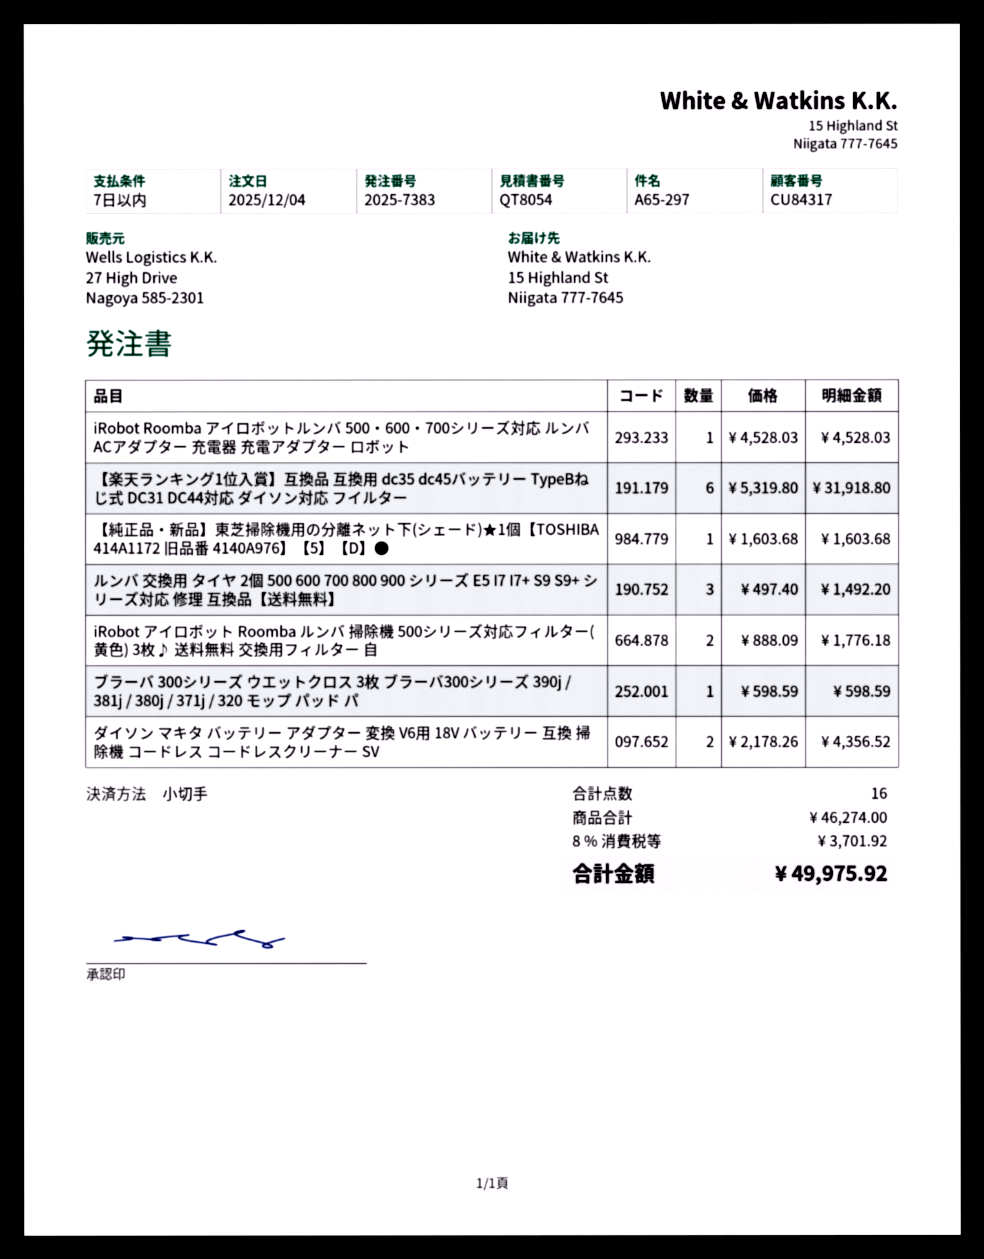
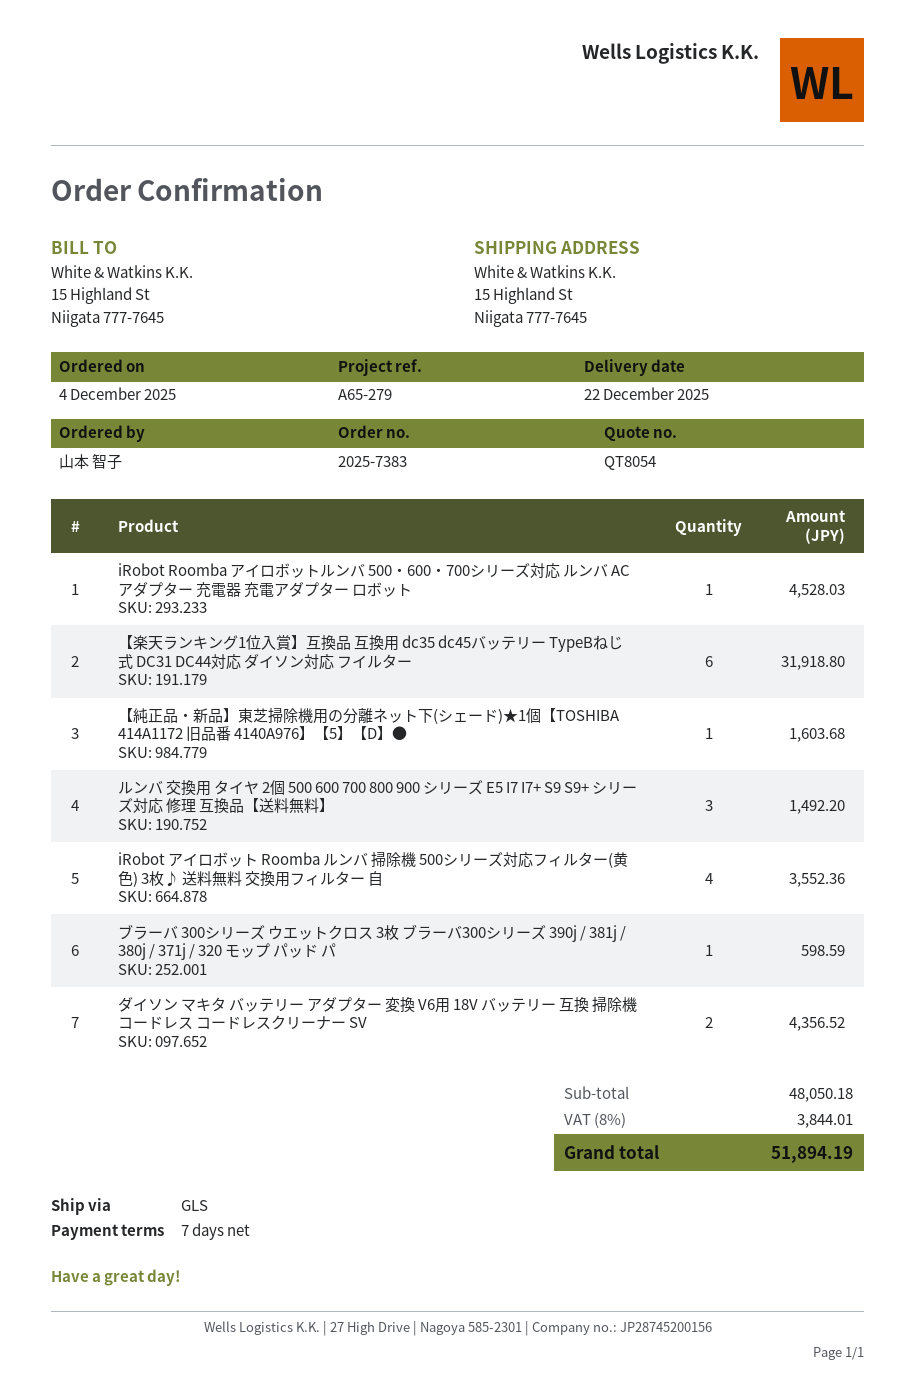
reference: A65-297 -> A65-279
iRobot アイロボット Roomba ルンバ 掃除機 500シリーズ対応フィルター(黄色) 3枚♪ 送料無料 交換用フィルター 自: 2 for 1776.18 -> 4 for 3552.36
subtotal: 46274.00 -> 48050.18
tax: 8% = 3701.92 -> 8% = 3844.01
total: 49975.92 -> 51894.19

